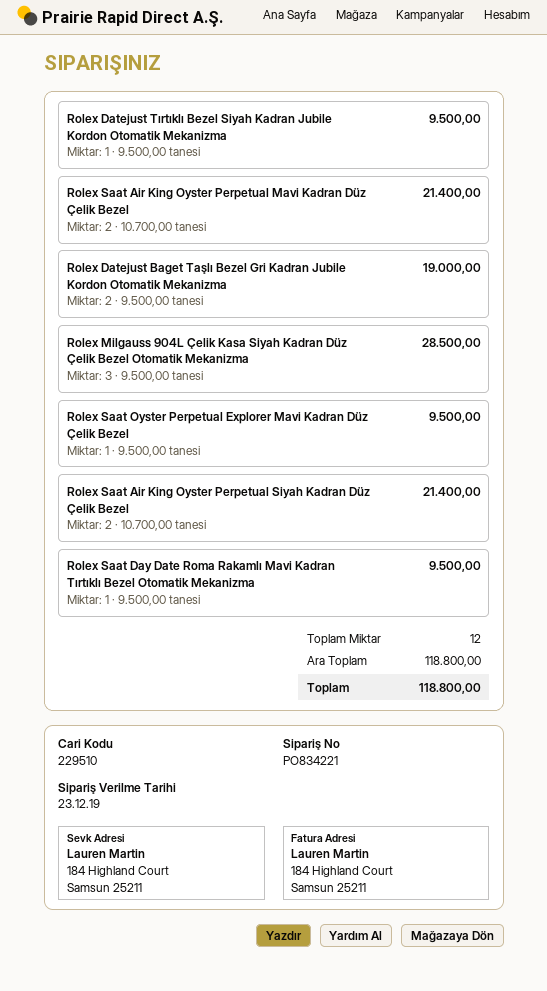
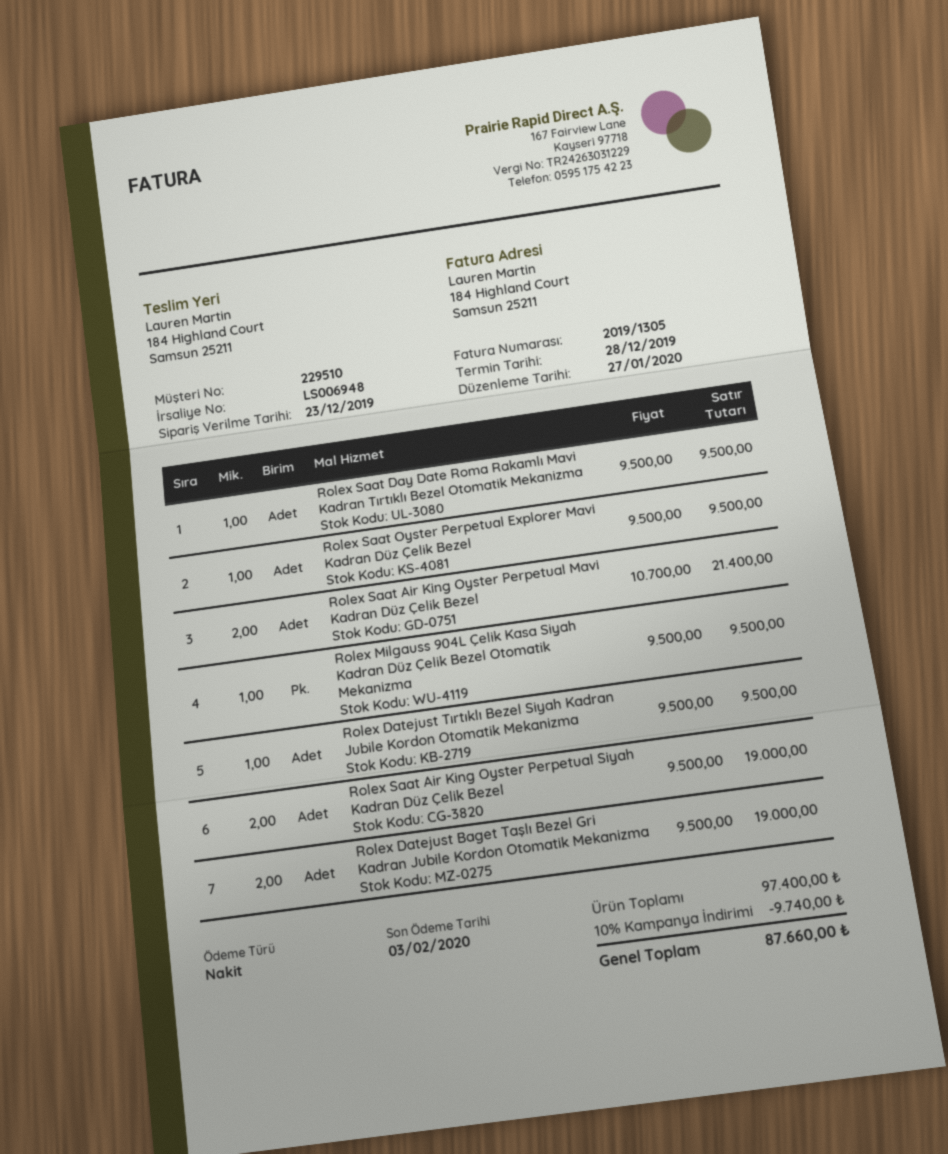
Rolex Milgauss 904L Çelik Kasa Siyah Kadran Düz Çelik Bezel Otomatik Mekanizma: 3 x 9500.00 = 28500.00 -> 1 x 9500.00 = 9500.00
Rolex Saat Air King Oyster Perpetual Siyah Kadran Düz Çelik Bezel: 2 x 10700.00 = 21400.00 -> 2 x 9500.00 = 19000.00
subtotal: 118800.00 -> 97400.00
discount: none -> 10% = 9740.00
total: 118800.00 -> 87660.00

